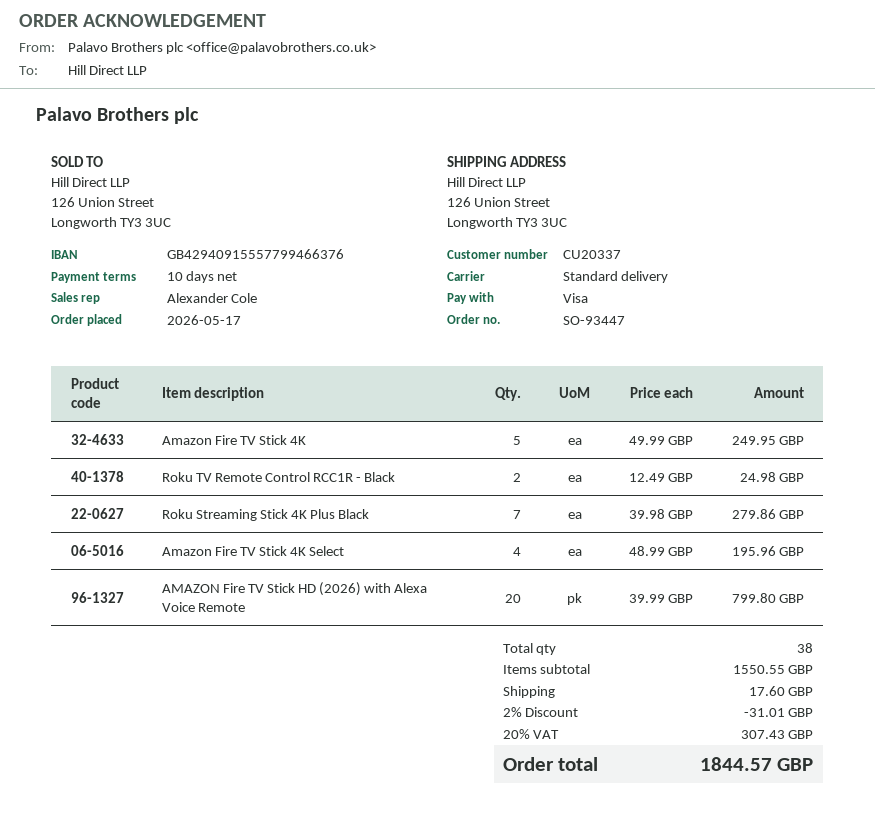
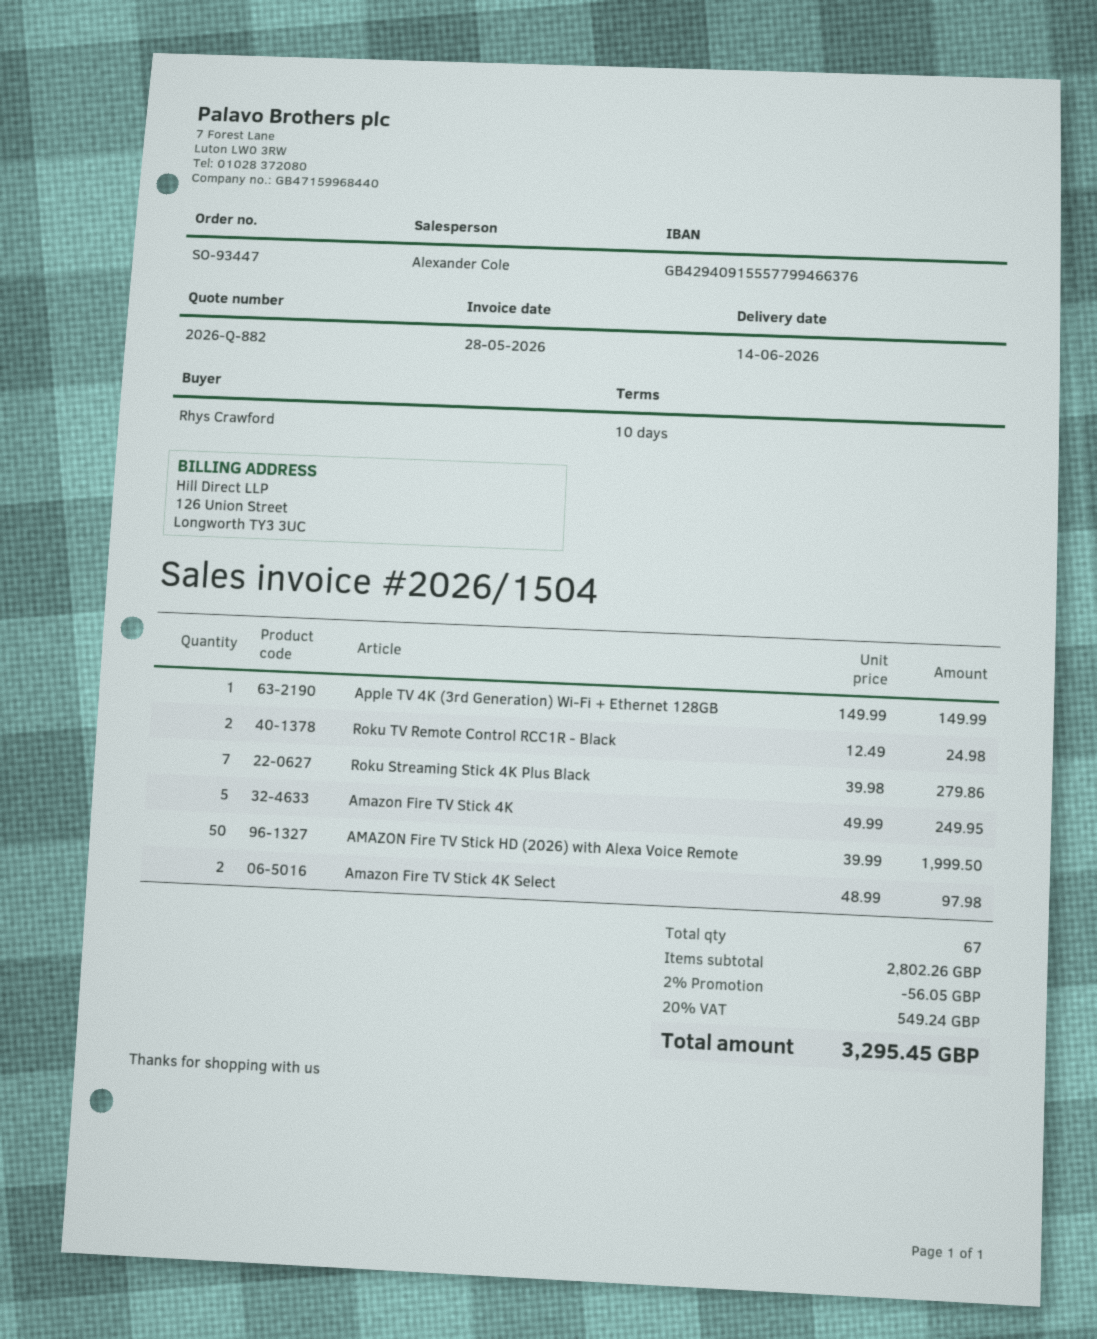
Amazon Fire TV Stick 4K Select: 4 x 48.99 = 195.96 -> 2 x 48.99 = 97.98
AMAZON Fire TV Stick HD (2026) with Alexa Voice Remote: 20 x 39.99 = 799.80 -> 50 x 39.99 = 1999.50
Apple TV 4K (3rd Generation) Wi-Fi + Ethernet 128GB: none -> 1 x 149.99 = 149.99
total quantity: 38 -> 67
subtotal: 1550.55 -> 2802.26
discount: 2% = 31.01 -> 2% = 56.05
shipping: 17.60 -> none
tax: 20% = 307.43 -> 20% = 549.24
total: 1844.57 -> 3295.45

